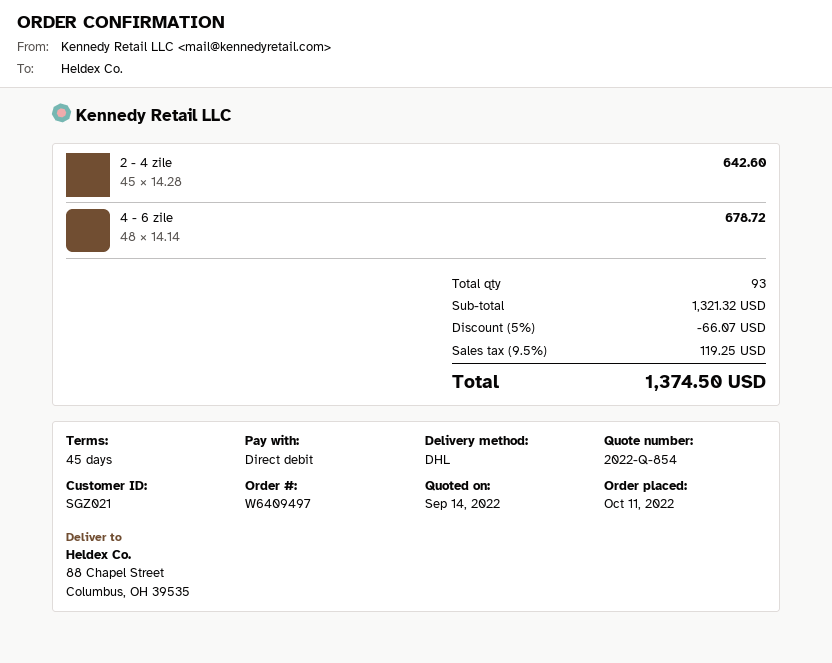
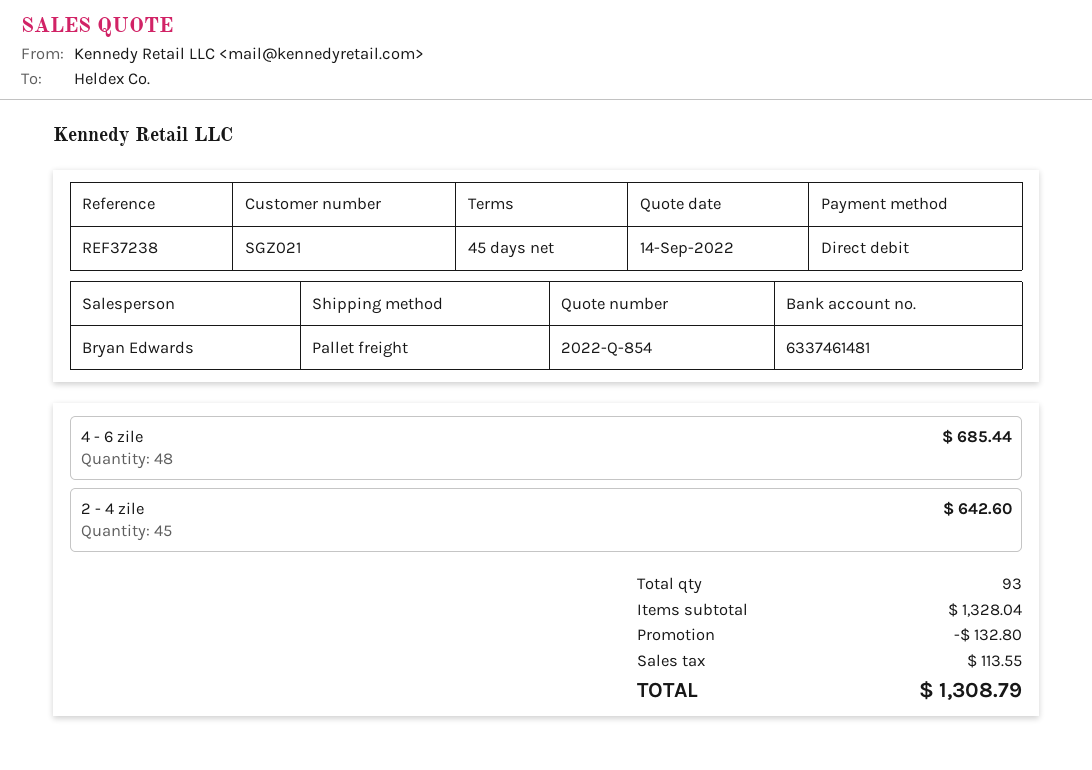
shipping method: DHL -> pallet freight
4 - 6 zile: 48 for 678.72 -> 48 for 685.44
subtotal: 1321.32 -> 1328.04
discount: 66.07 -> 132.80
tax: 119.25 -> 113.55
total: 1374.50 -> 1308.79

